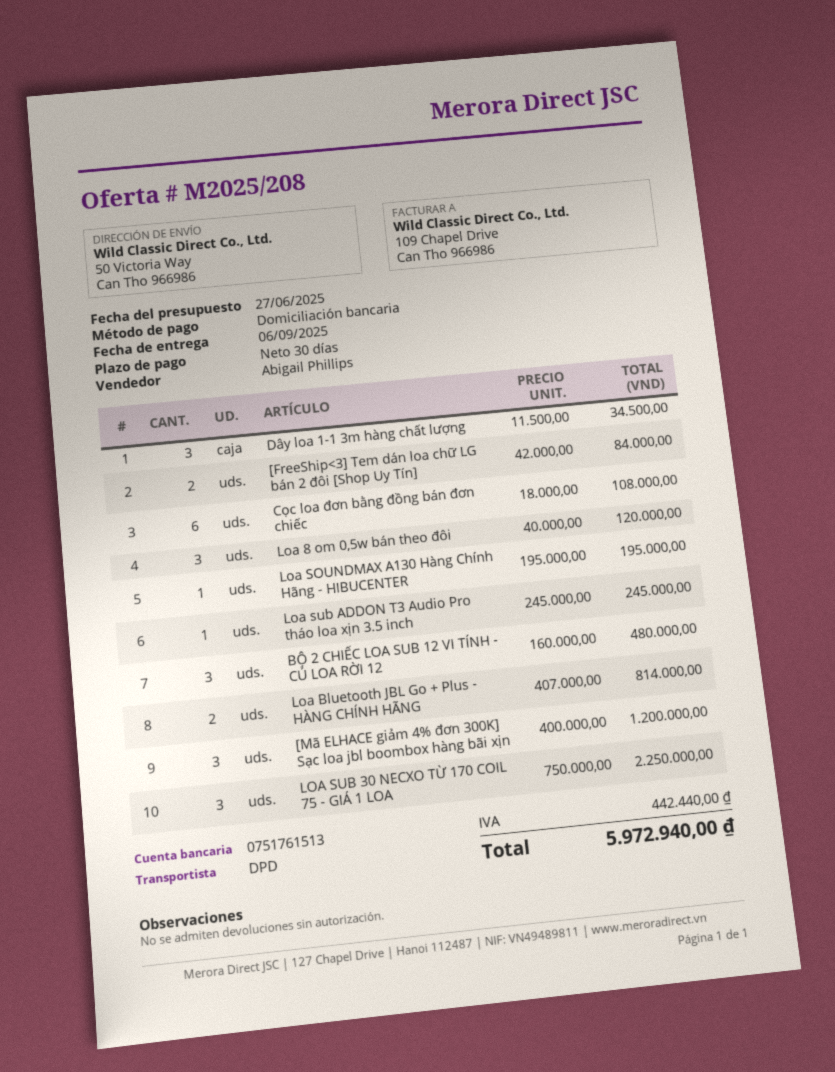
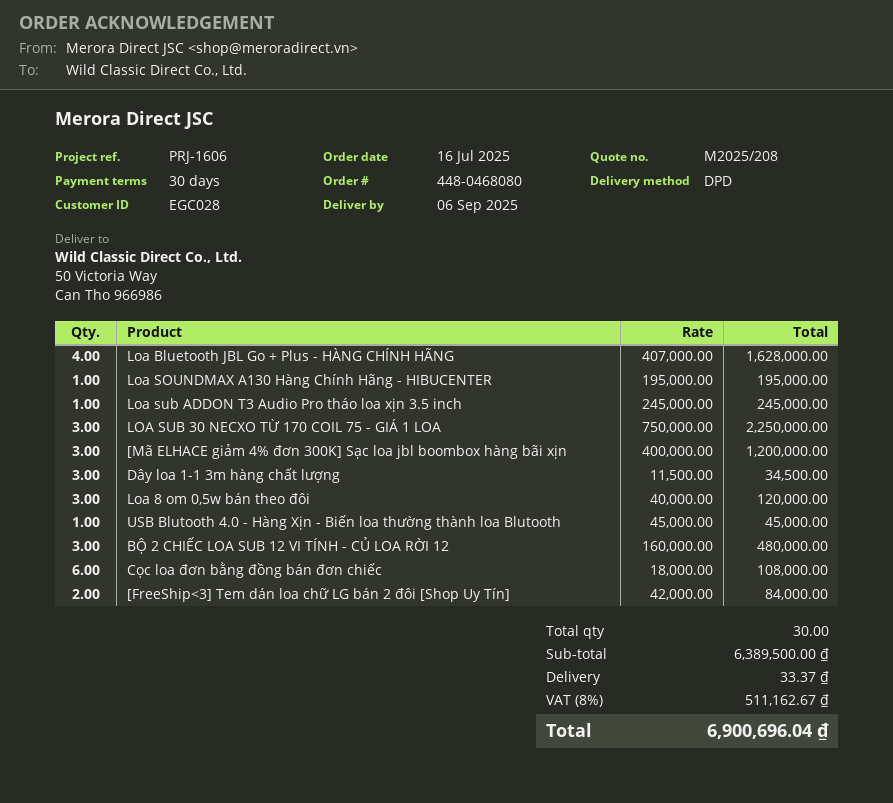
Loa Bluetooth JBL Go + Plus - HÀNG CHÍNH HÃNG: 2 x 407000.00 = 814000.00 -> 4 x 407000.00 = 1628000.00
USB Blutooth 4.0 - Hàng Xịn - Biến loa thường thành loa Blutooth: none -> 1 x 45000.00 = 45000.00
shipping: none -> 33.37
tax: 442440.00 -> 511162.67
total: 5972940.00 -> 6900696.04

